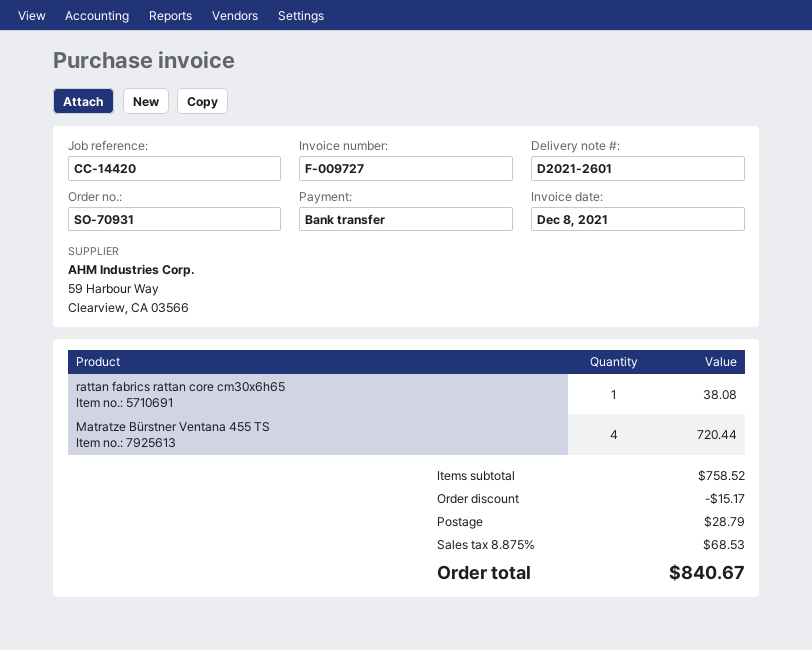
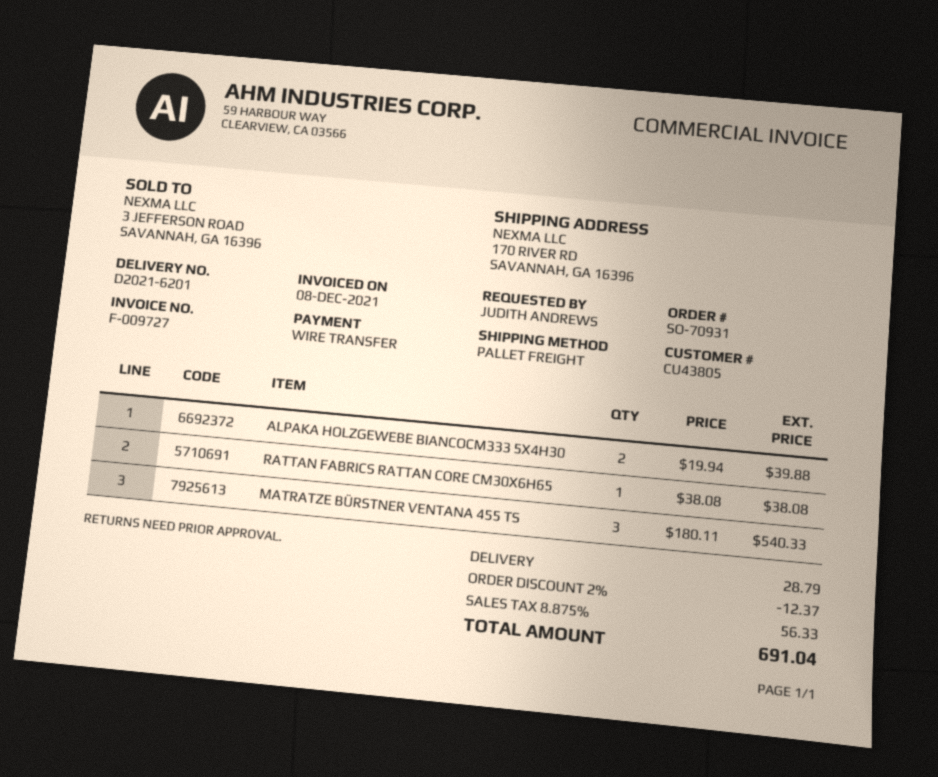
delivery note number: D2021-2601 -> D2021-6201
Matratze Bürstner Ventana 455 TS: 4 for 720.44 -> 3 for 540.33
ALPAKA HOLZGEWEBE BIANCOCM333 5X4H30: none -> 2 for 39.88
discount: 15.17 -> 12.37
tax: 8.875% = 68.53 -> 8.875% = 56.33
total: 840.67 -> 691.04

